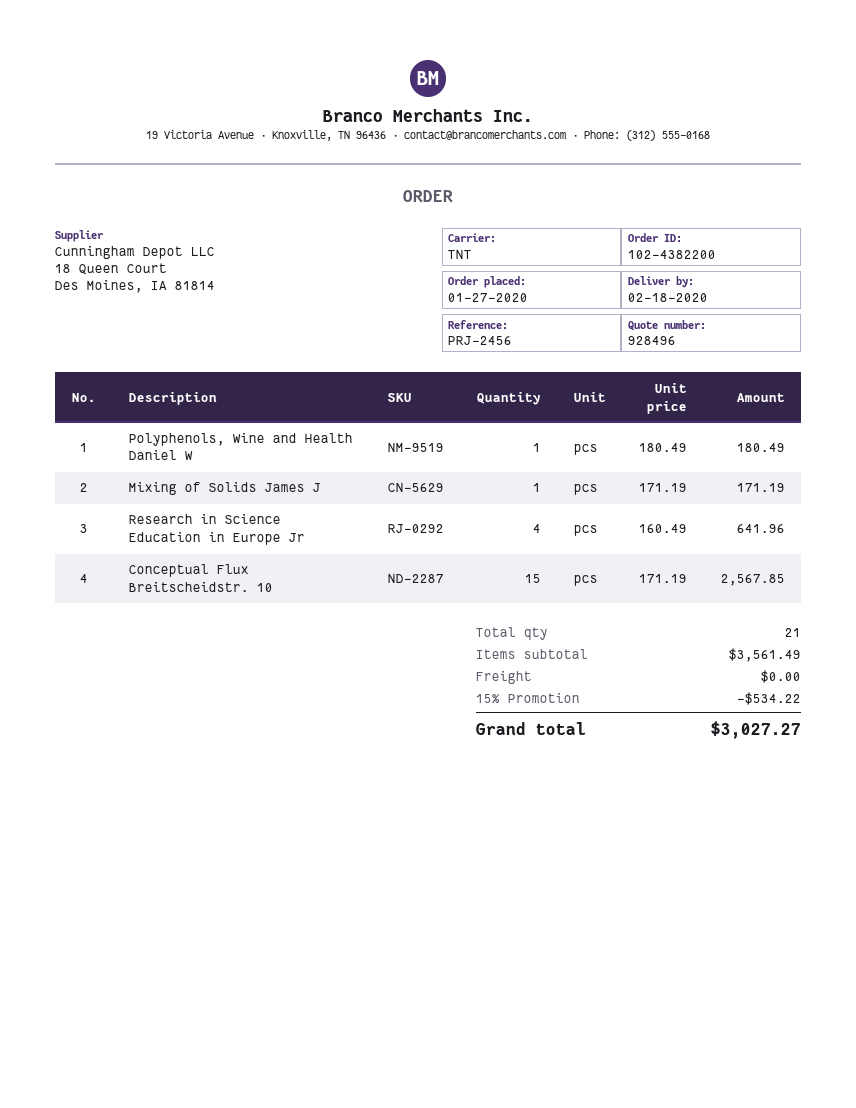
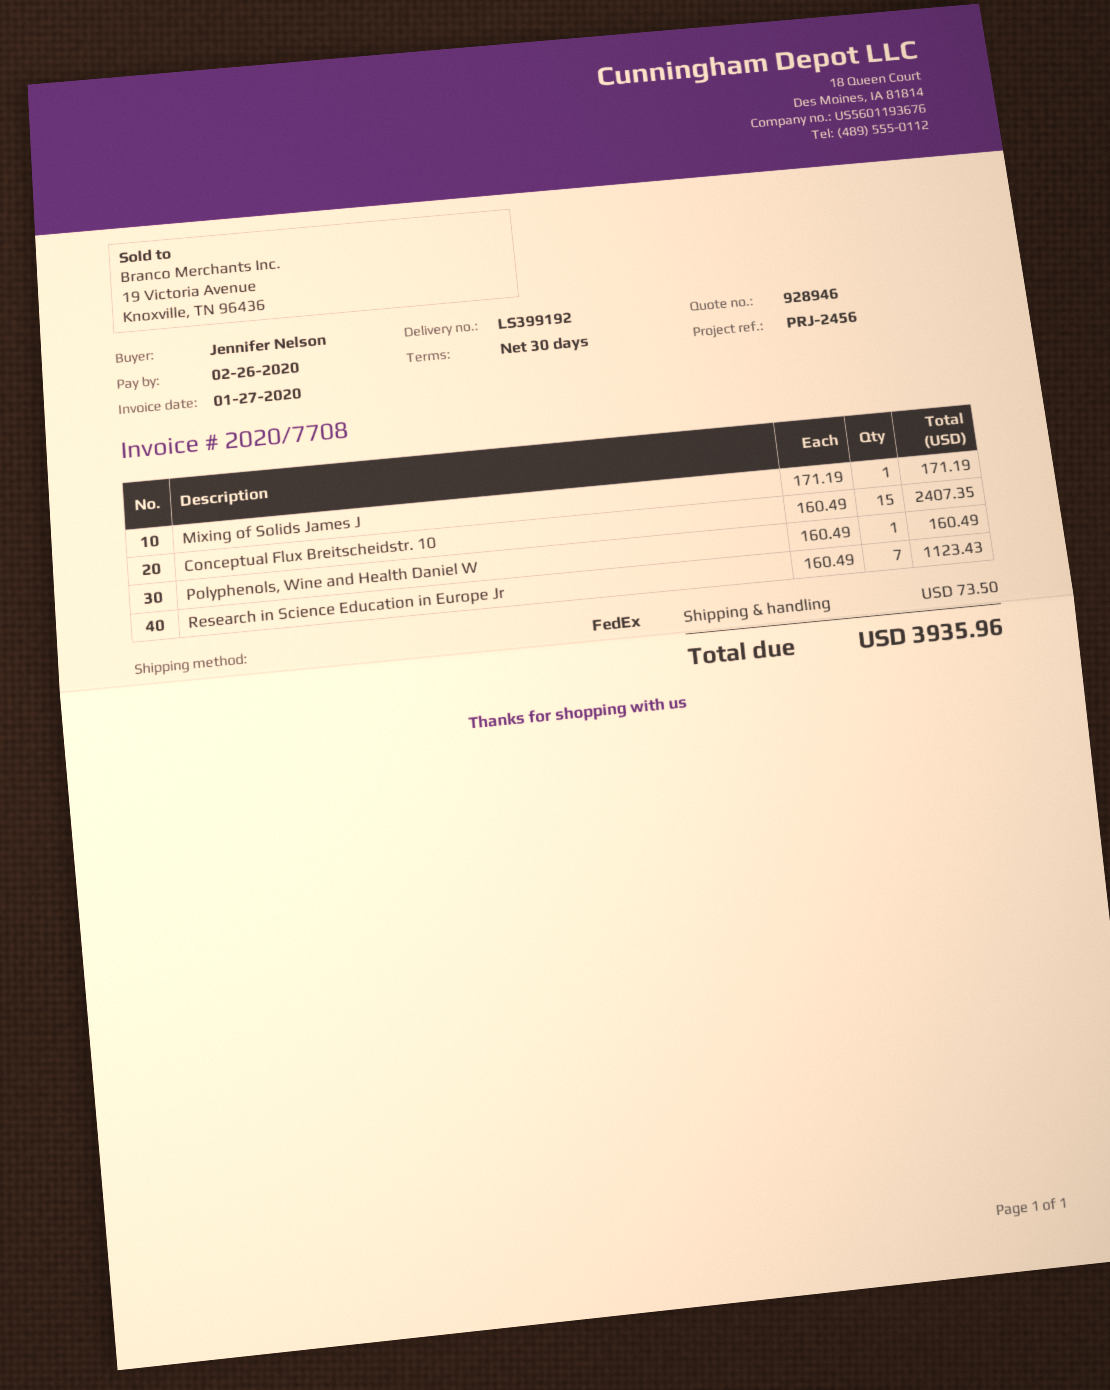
quote number: 928496 -> 928946
shipping method: TNT -> FedEx
Polyphenols, Wine and Health Daniel W: 1 x 180.49 = 180.49 -> 1 x 160.49 = 160.49
Research in Science Education in Europe Jr: 4 x 160.49 = 641.96 -> 7 x 160.49 = 1123.43
Conceptual Flux Breitscheidstr. 10: 15 x 171.19 = 2567.85 -> 15 x 160.49 = 2407.35
discount: 15% = 534.22 -> none
shipping: 0.00 -> 73.50
total: 3027.27 -> 3935.96

